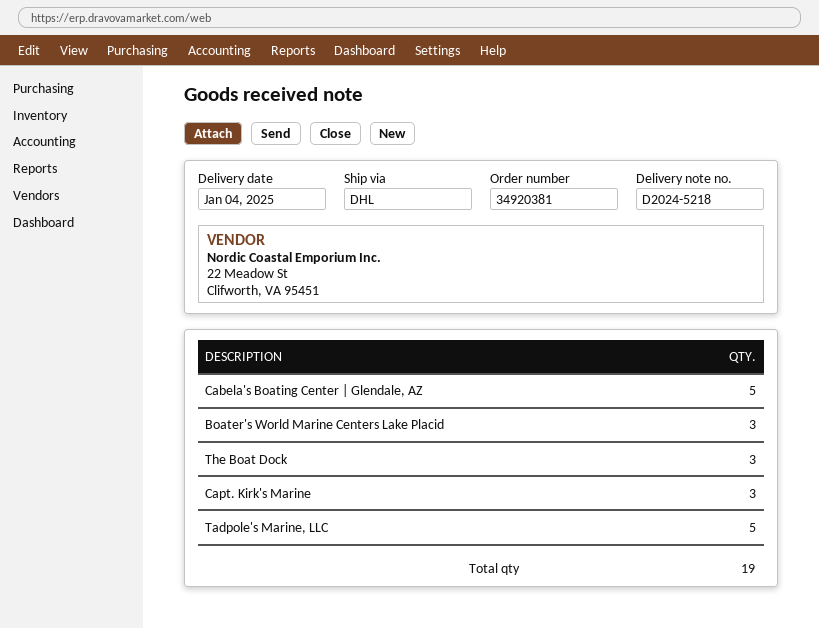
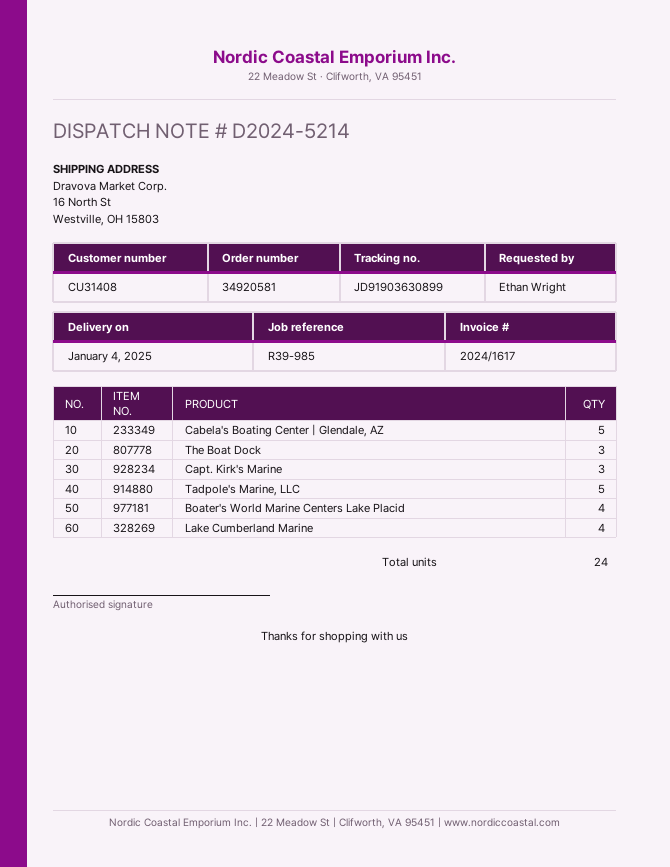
order number: 34920381 -> 34920581
delivery note number: D2024-5218 -> D2024-5214
Boater's World Marine Centers Lake Placid: 3 -> 4
Lake Cumberland Marine: none -> 4
total quantity: 19 -> 24

